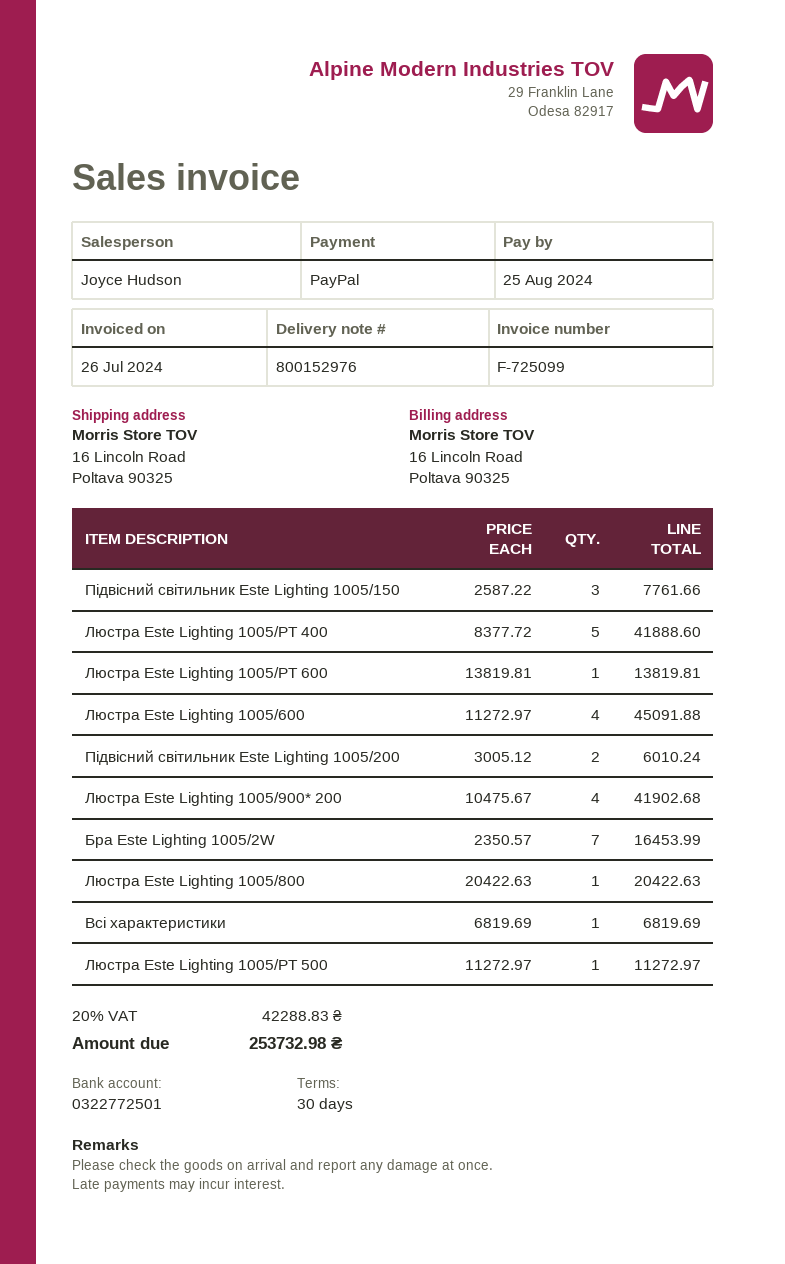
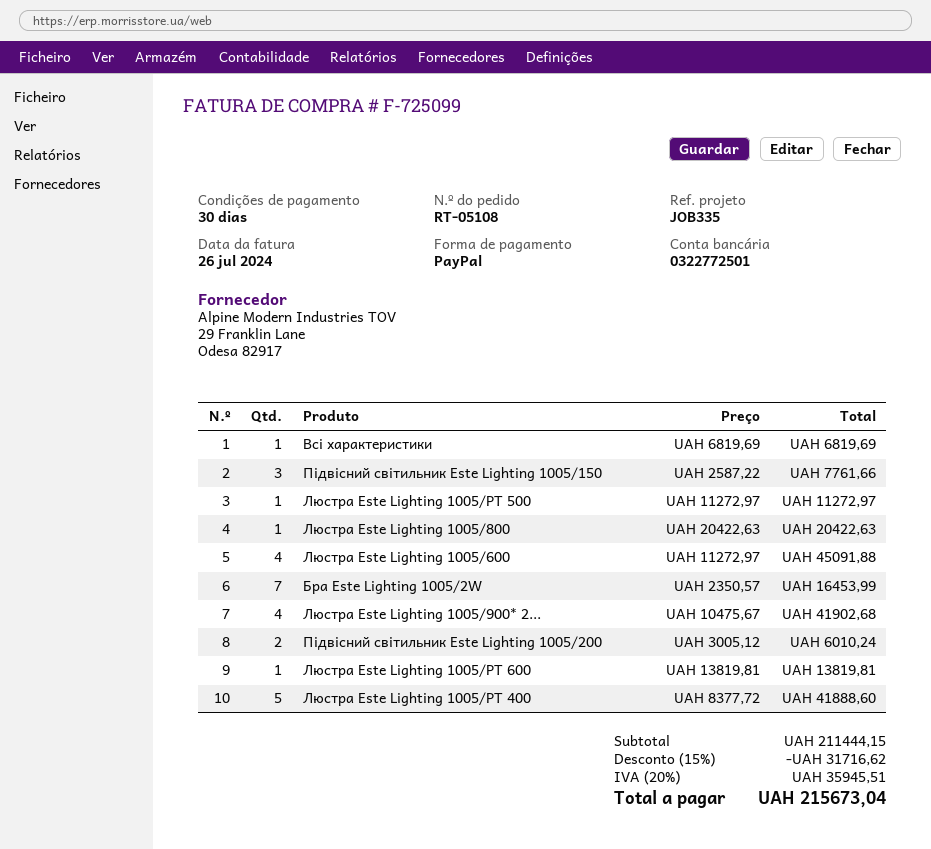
discount: none -> 15% = 31716.62
tax: 20% = 42288.83 -> 20% = 35945.51
total: 253732.98 -> 215673.04

